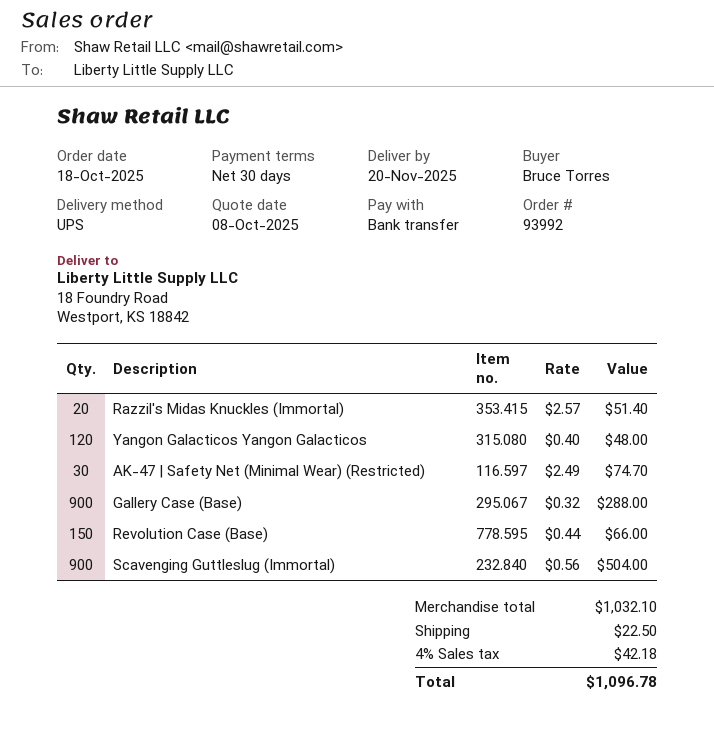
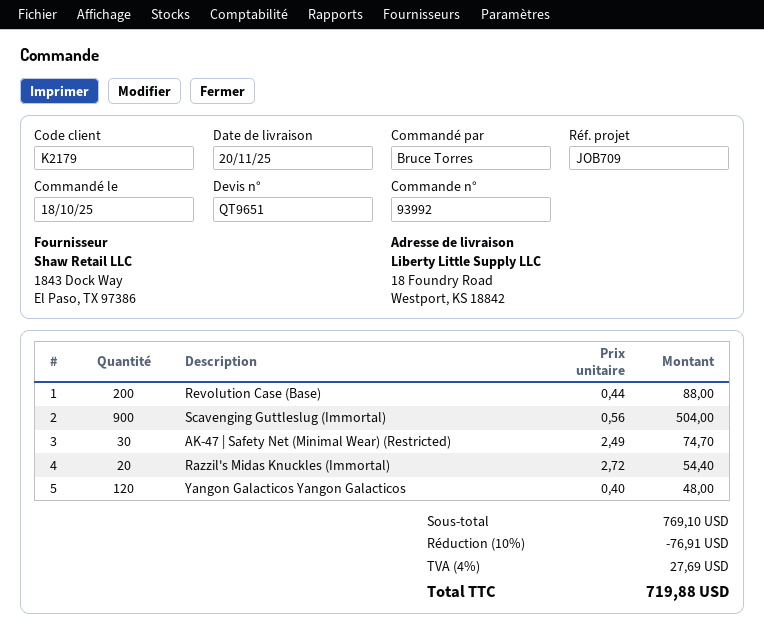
Razzil's Midas Knuckles (Immortal): 20 x 2.57 = 51.40 -> 20 x 2.72 = 54.40
Gallery Case (Base): 900 x 0.32 = 288.00 -> none
Revolution Case (Base): 150 x 0.44 = 66.00 -> 200 x 0.44 = 88.00
subtotal: 1032.10 -> 769.10
discount: none -> 10% = 76.91
shipping: 22.50 -> none
tax: 4% = 42.18 -> 4% = 27.69
total: 1096.78 -> 719.88

